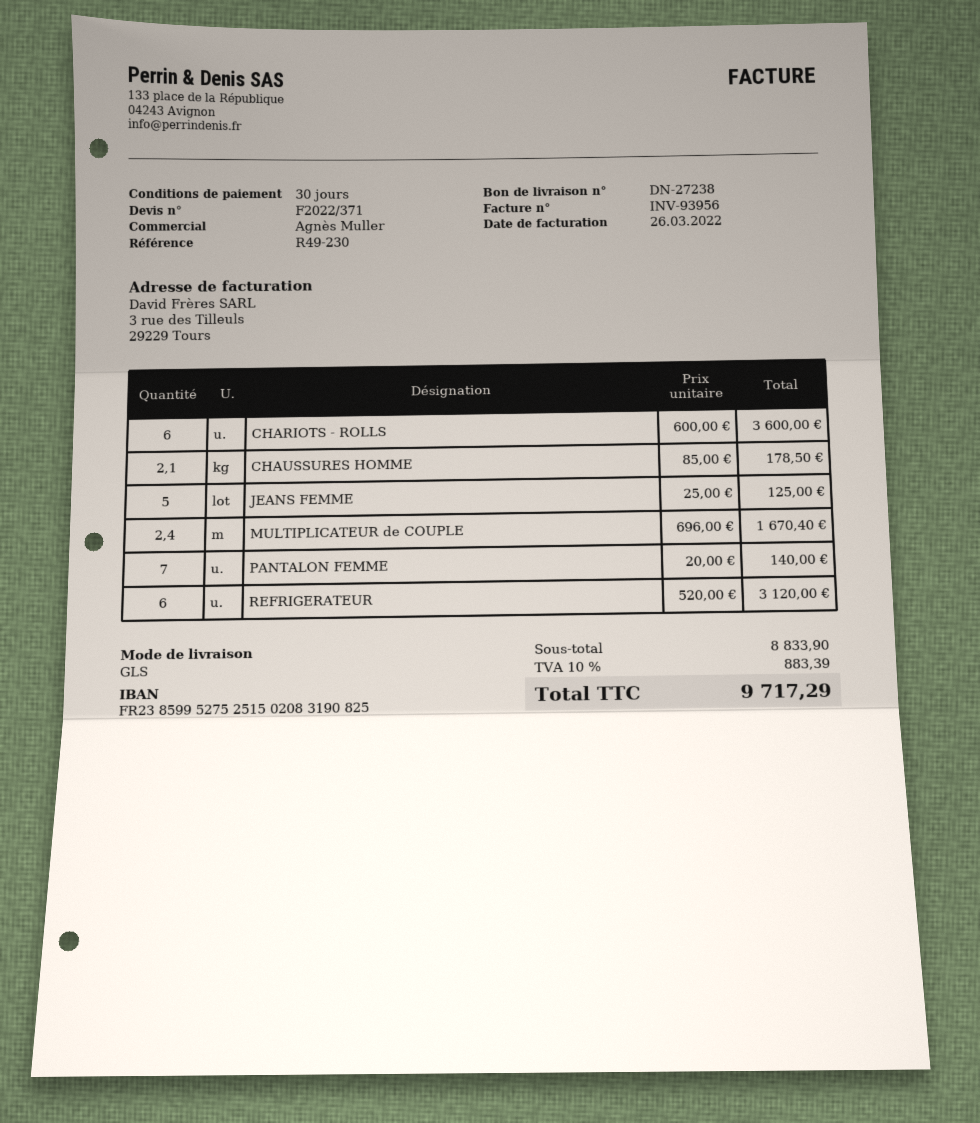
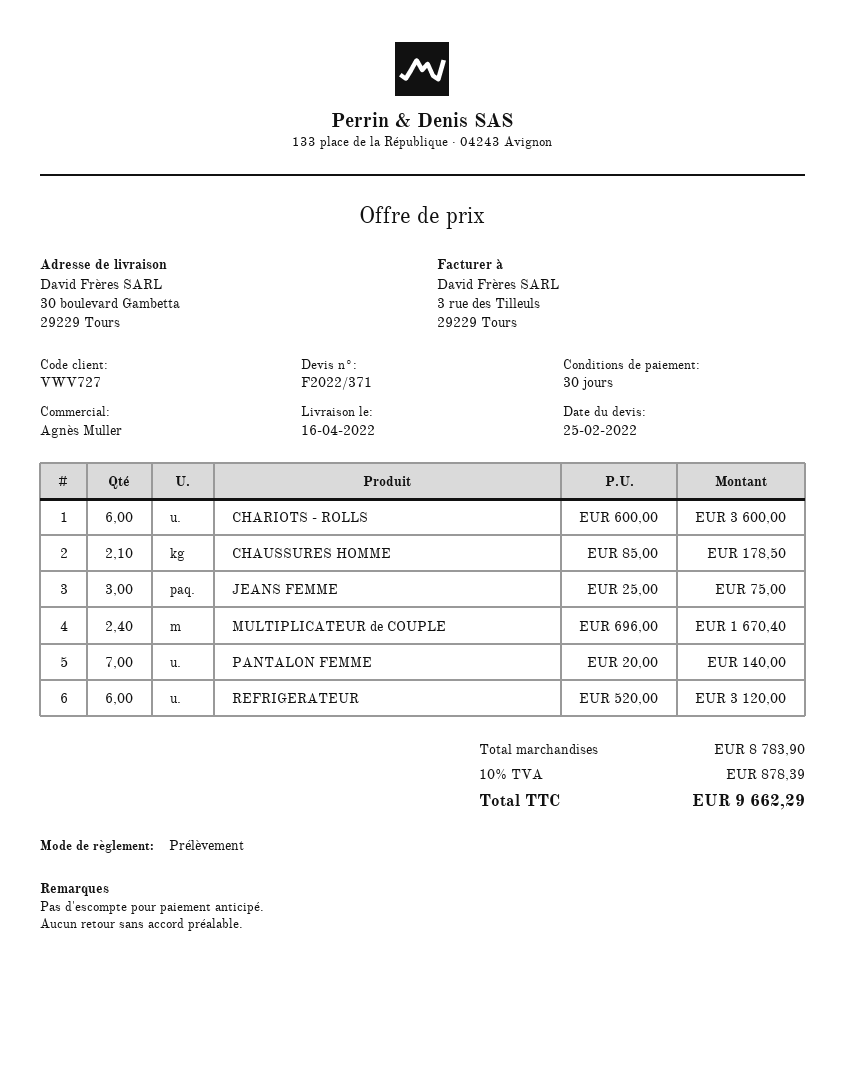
JEANS FEMME: 5 x 25.00 = 125.00 -> 3 x 25.00 = 75.00
subtotal: 8833.90 -> 8783.90
tax: 10% = 883.39 -> 10% = 878.39
total: 9717.29 -> 9662.29

